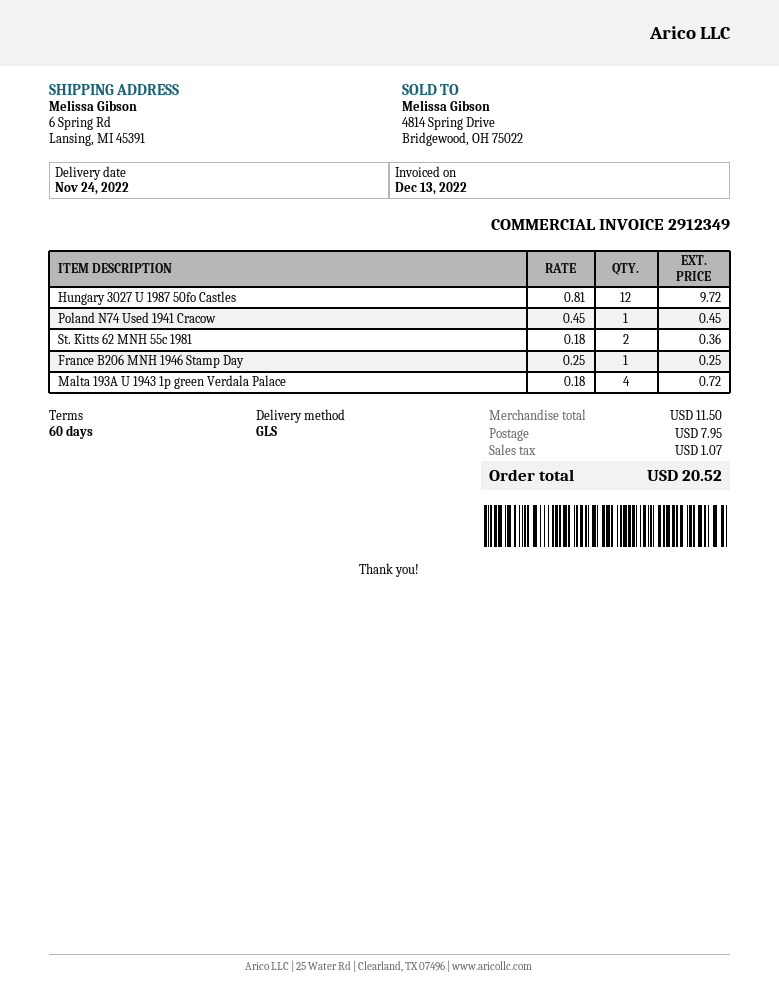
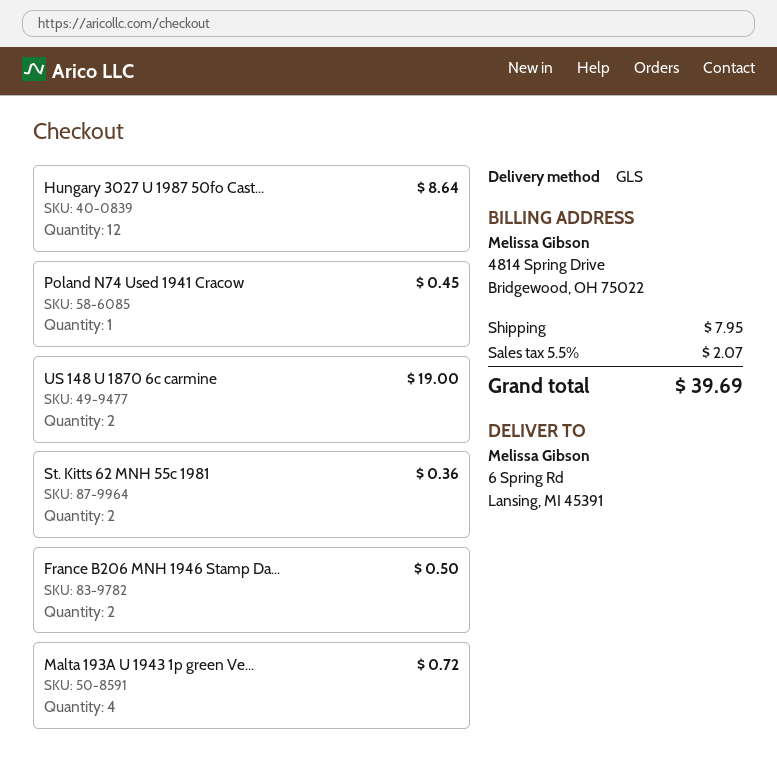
Hungary 3027 U 1987 50fo Castles: 12 for 9.72 -> 12 for 8.64
France B206 MNH 1946 Stamp Day: 1 for 0.25 -> 2 for 0.50
US 148 U 1870 6c carmine: none -> 2 for 19.00
tax: 1.07 -> 2.07
total: 20.52 -> 39.69

